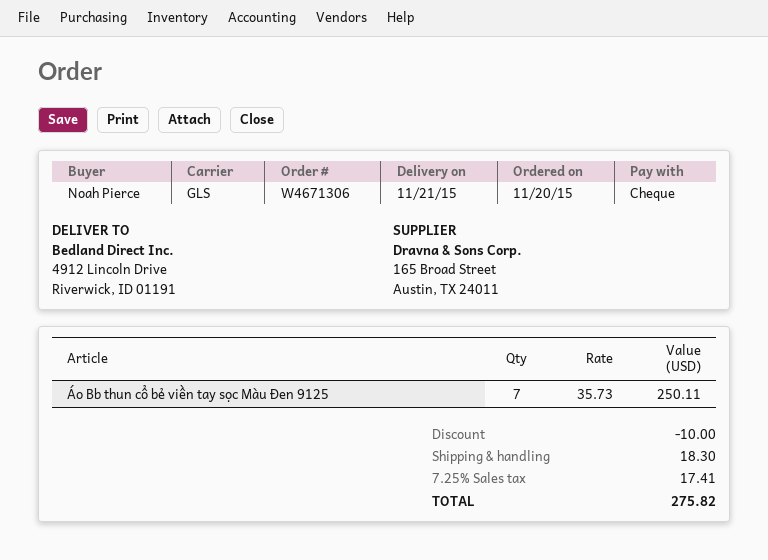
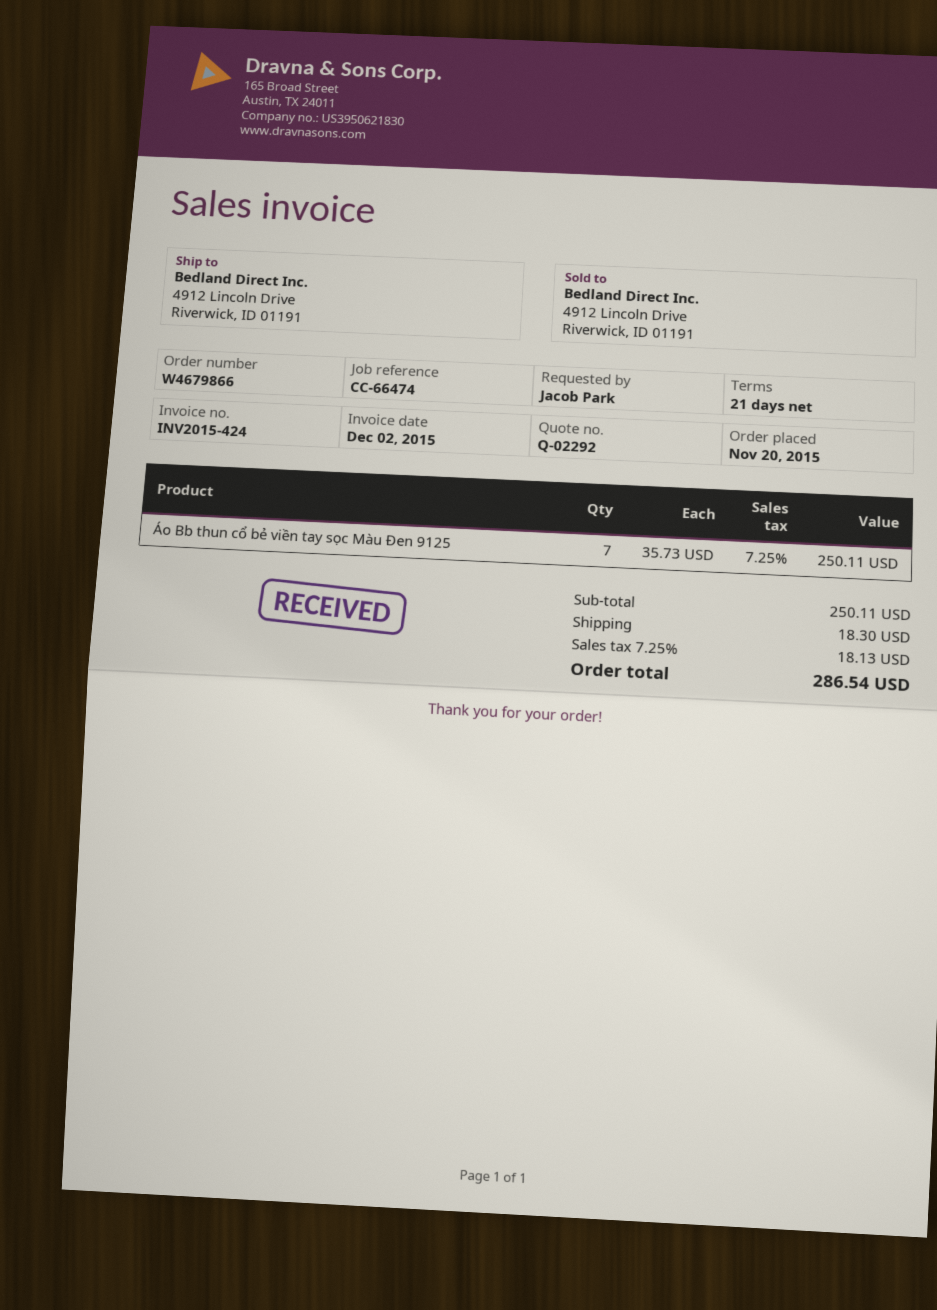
order number: W4671306 -> W4679866
ordered by: Noah Pierce -> Jacob Park
discount: 10.00 -> none
tax: 7.25% = 17.41 -> 7.25% = 18.13
total: 275.82 -> 286.54

